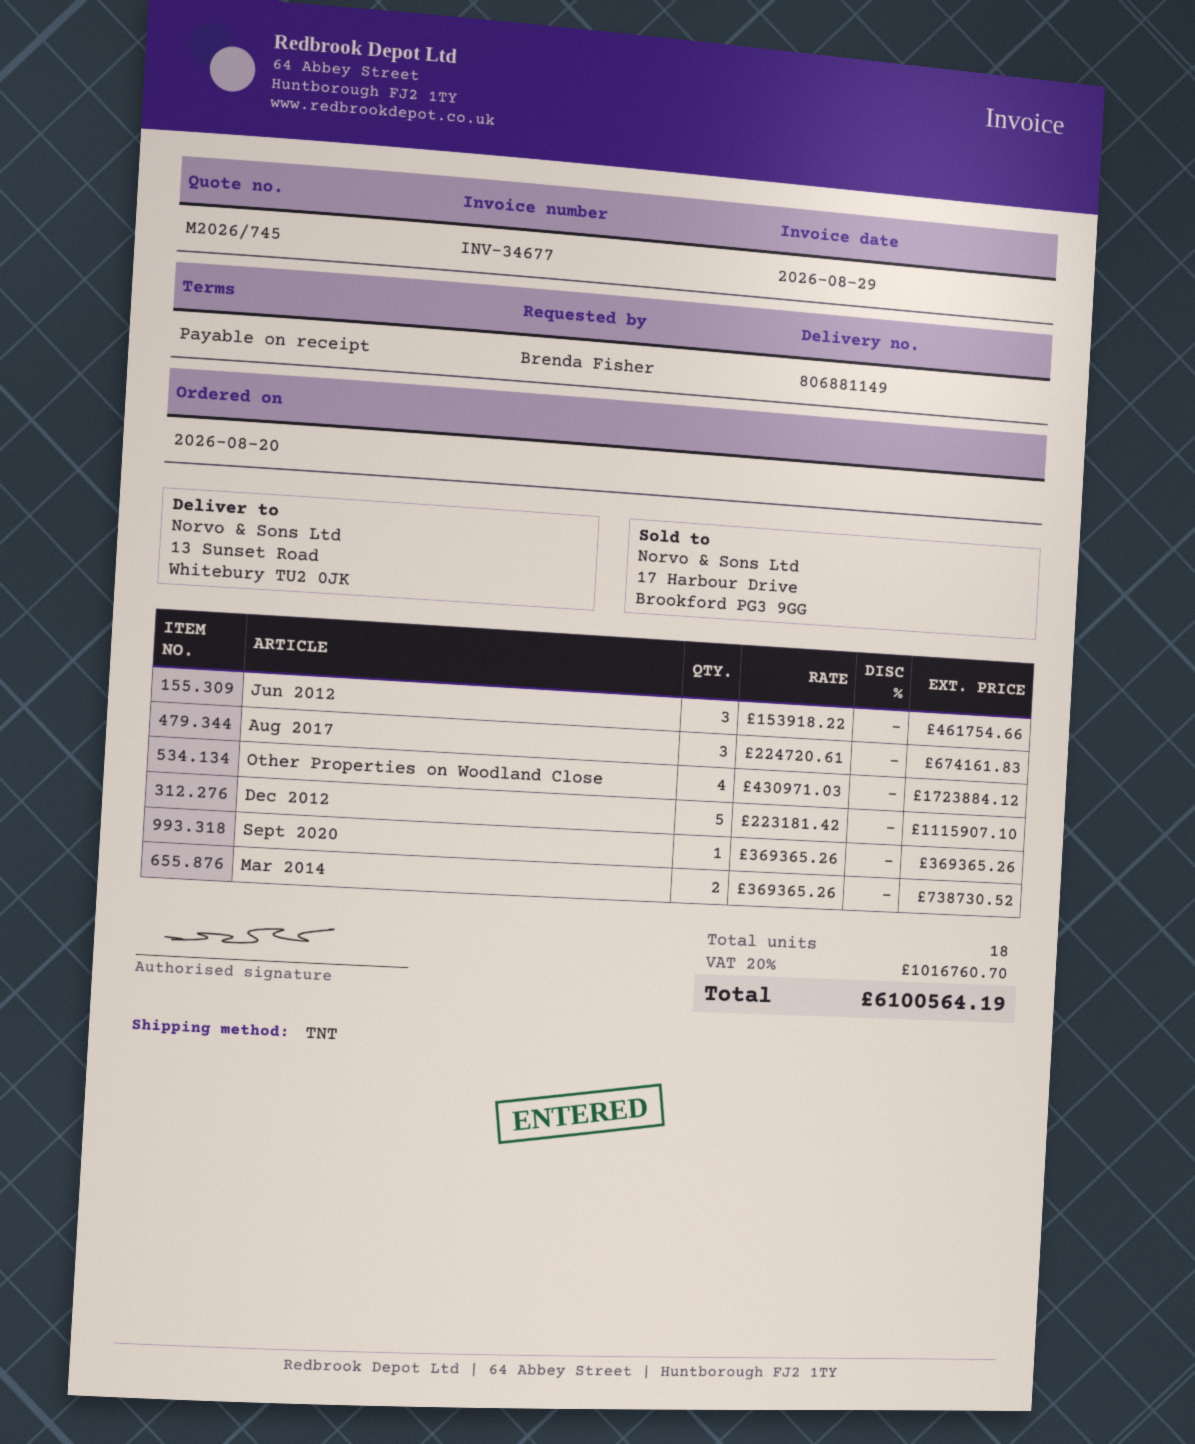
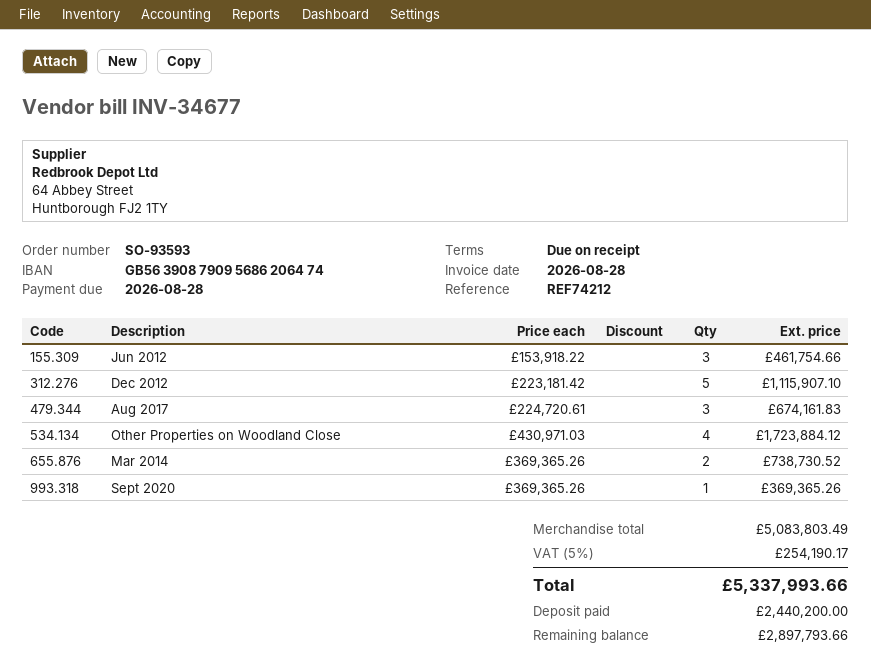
invoice date: 2026-08-29 -> 2026-08-28
tax: 20% = 1016760.70 -> 5% = 254190.17
total: 6100564.19 -> 5337993.66

